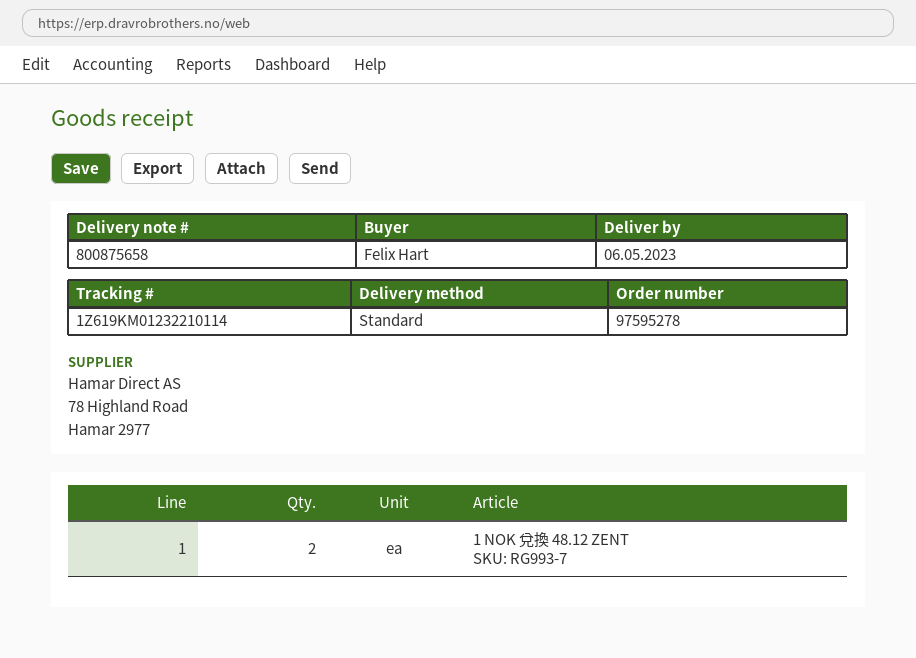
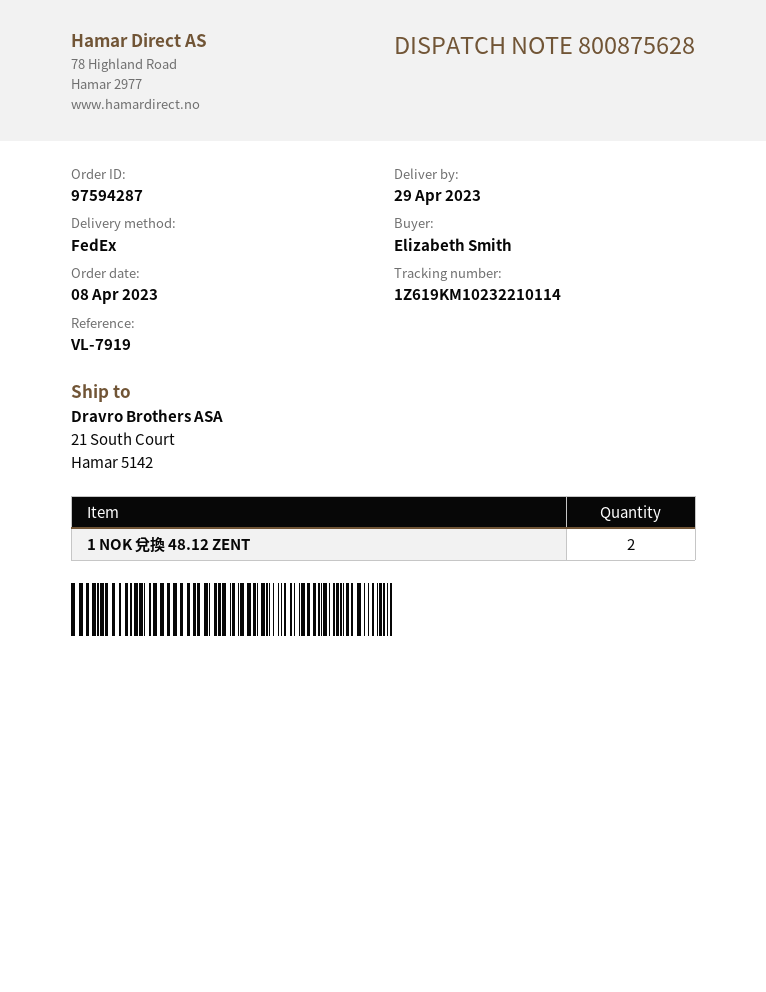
order number: 97595278 -> 97594287
delivery note number: 800875658 -> 800875628
delivery date: 2023-05-06 -> 2023-04-29
ordered by: Felix Hart -> Elizabeth Smith
shipping method: standard -> FedEx
tracking number: 1Z619KM01232210114 -> 1Z619KM10232210114

